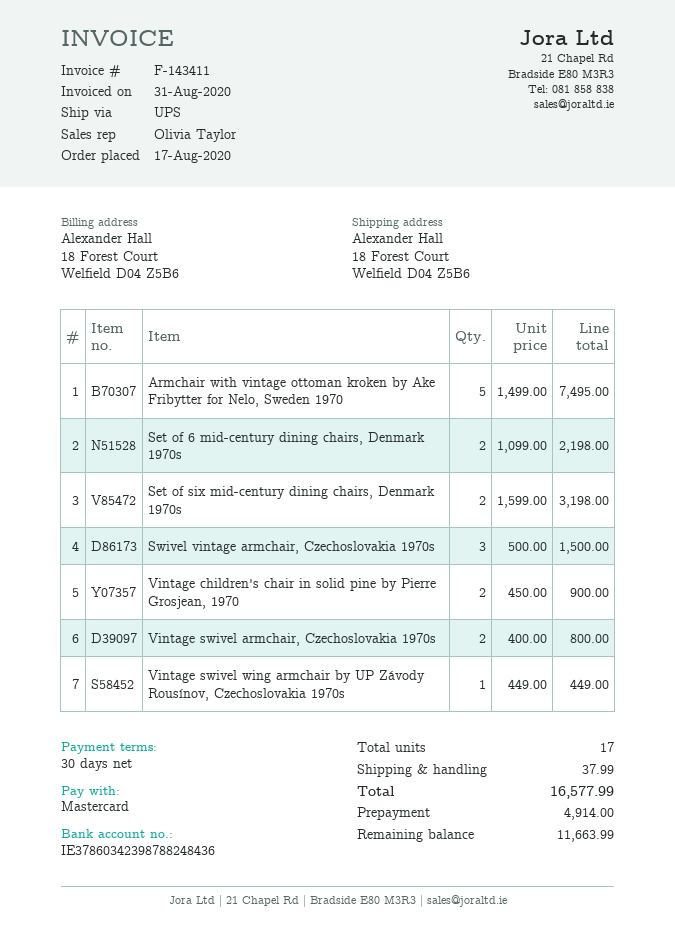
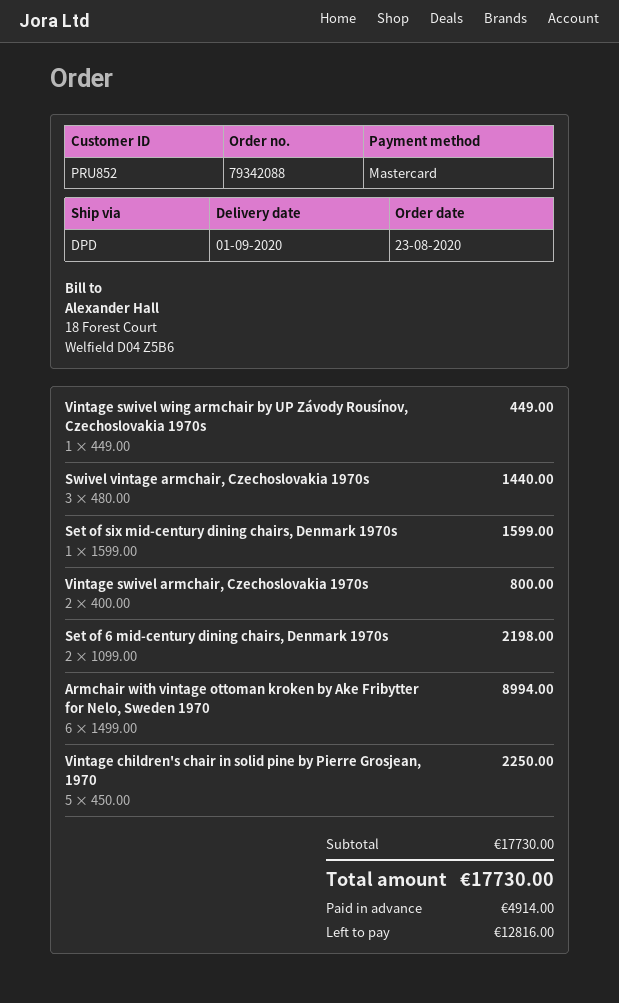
order date: 2020-08-17 -> 2020-08-23
shipping method: UPS -> DPD
Armchair with vintage ottoman kroken by Ake Fribytter for Nelo, Sweden 1970: 5 x 1499.00 = 7495.00 -> 6 x 1499.00 = 8994.00
Set of six mid-century dining chairs, Denmark 1970s: 2 x 1599.00 = 3198.00 -> 1 x 1599.00 = 1599.00
Swivel vintage armchair, Czechoslovakia 1970s: 3 x 500.00 = 1500.00 -> 3 x 480.00 = 1440.00
Vintage children's chair in solid pine by Pierre Grosjean, 1970: 2 x 450.00 = 900.00 -> 5 x 450.00 = 2250.00
shipping: 37.99 -> none
total: 16577.99 -> 17730.00
balance: 11663.99 -> 12816.00

